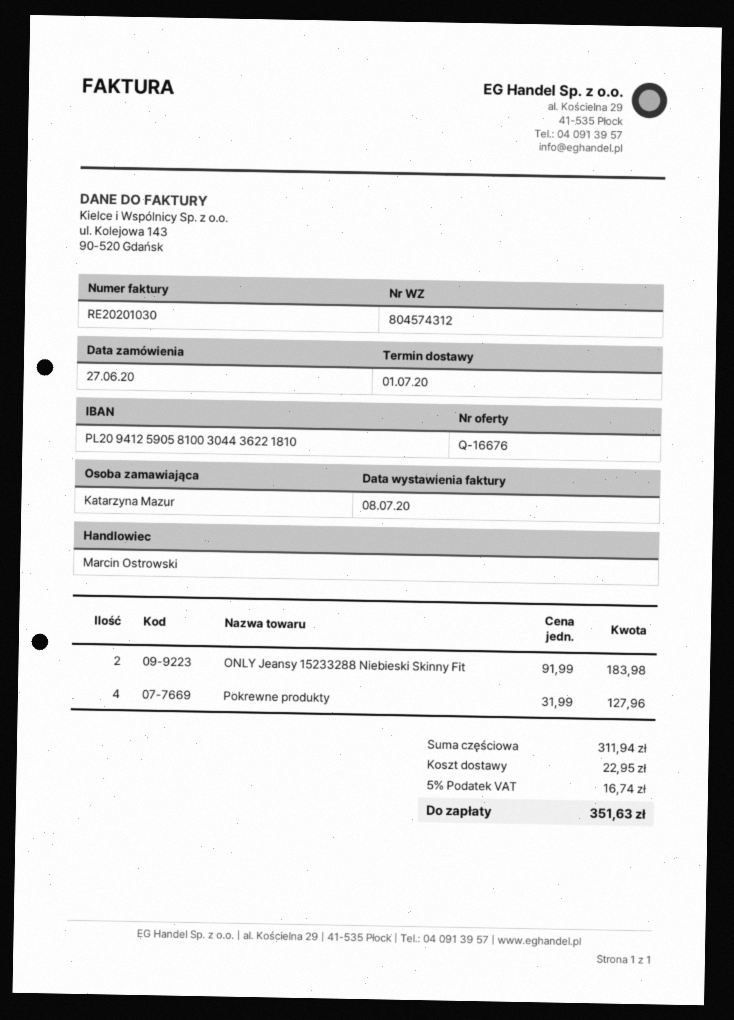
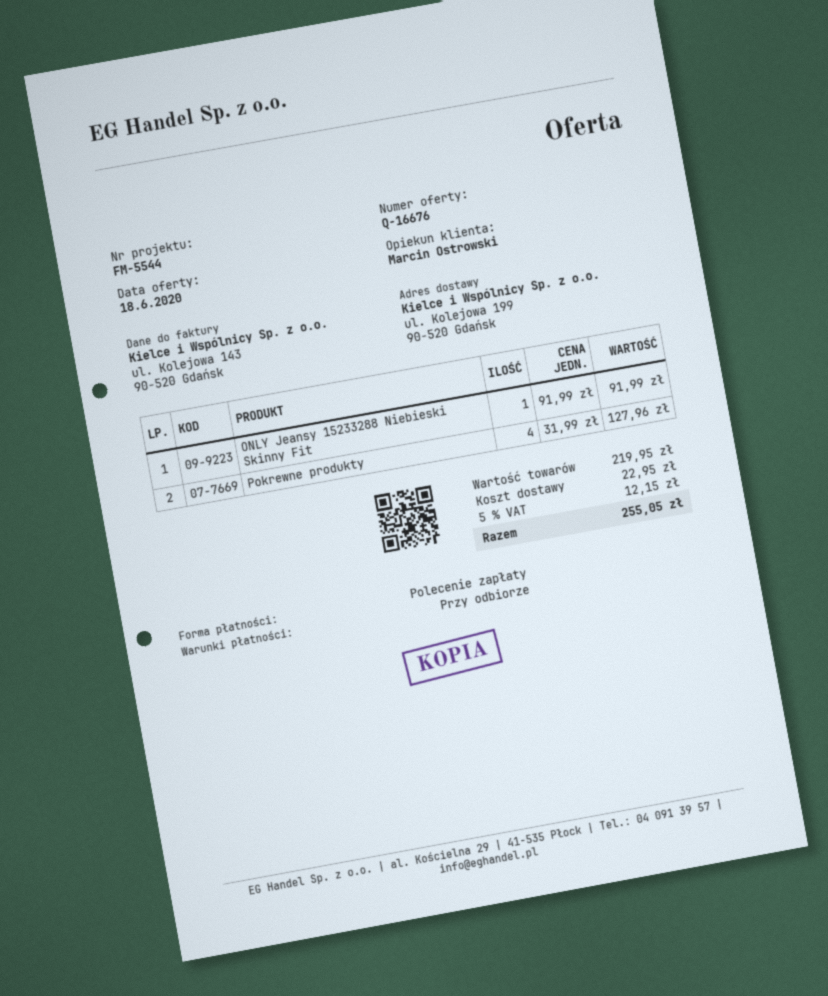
ONLY Jeansy 15233288 Niebieski Skinny Fit: 2 x 91.99 = 183.98 -> 1 x 91.99 = 91.99
subtotal: 311.94 -> 219.95
tax: 5% = 16.74 -> 5% = 12.15
total: 351.63 -> 255.05

